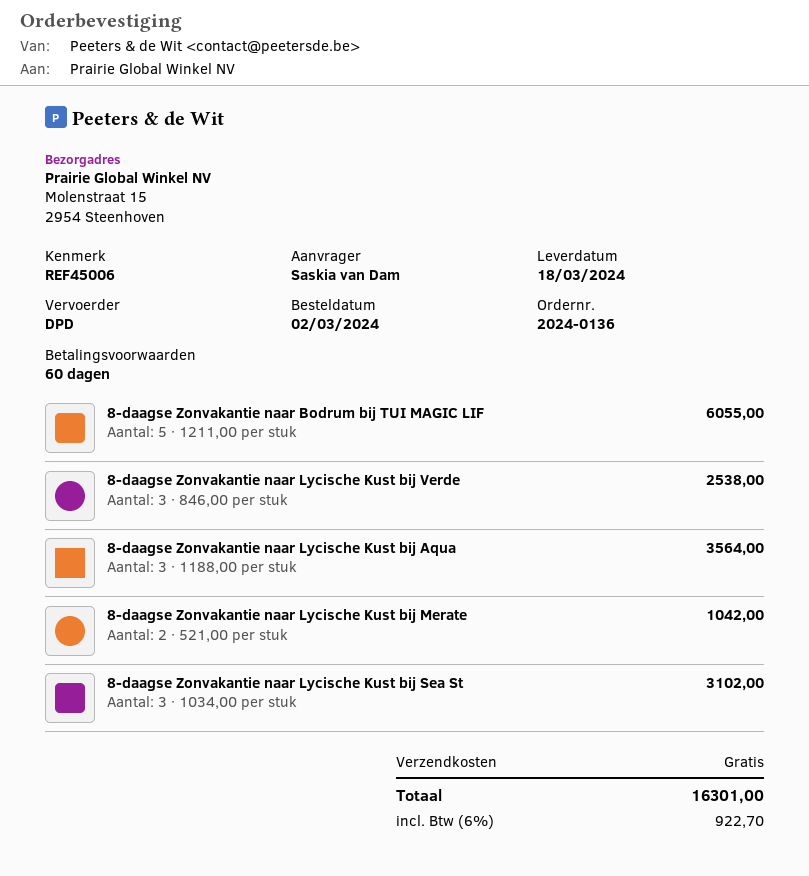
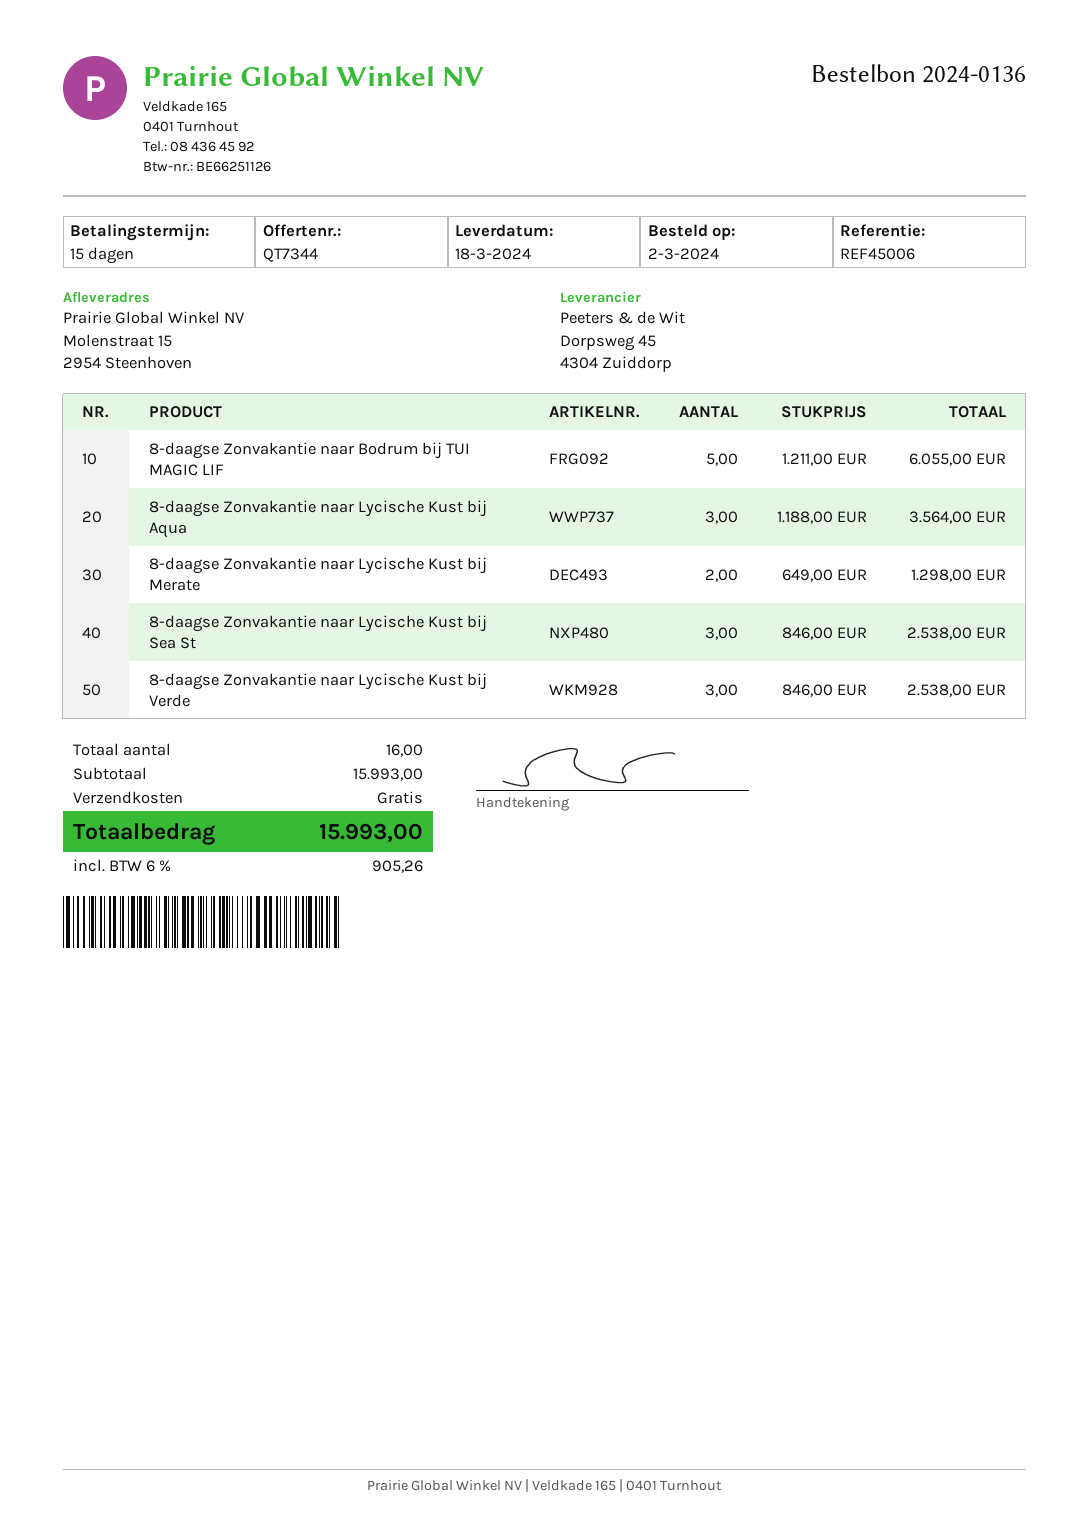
payment terms: 60 days -> 15 days
8-daagse Zonvakantie naar Lycische Kust bij Merate: 2 x 521.00 = 1042.00 -> 2 x 649.00 = 1298.00
8-daagse Zonvakantie naar Lycische Kust bij Sea St: 3 x 1034.00 = 3102.00 -> 3 x 846.00 = 2538.00
tax: 6% = 922.70 -> 6% = 905.26
total: 16301.00 -> 15993.00

